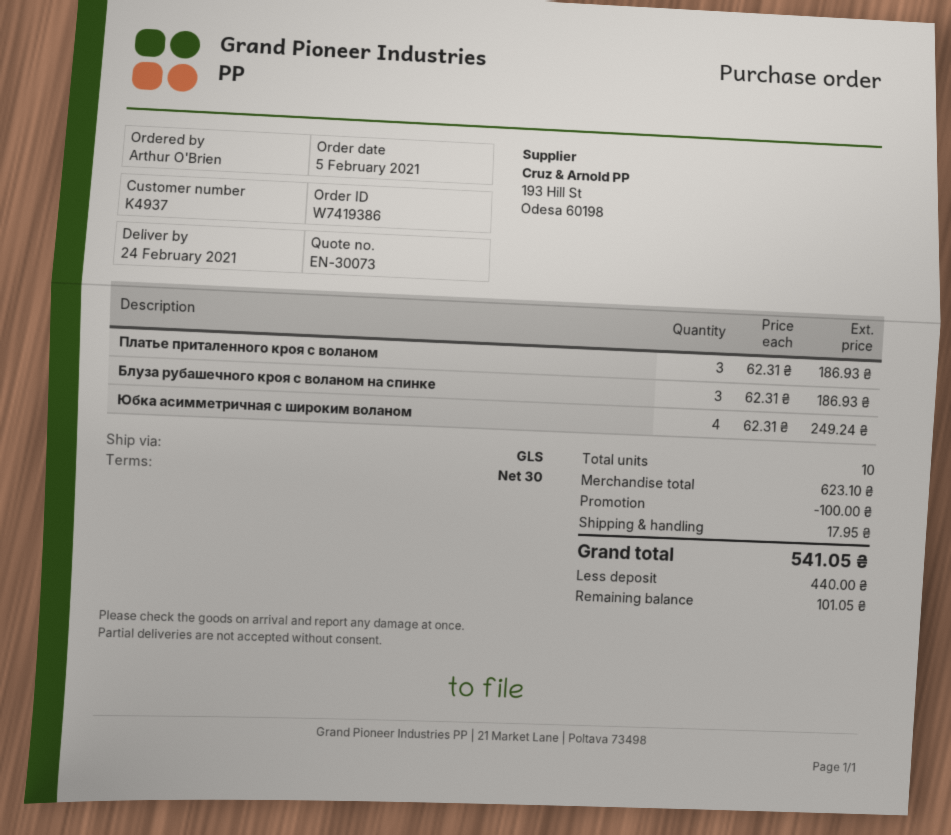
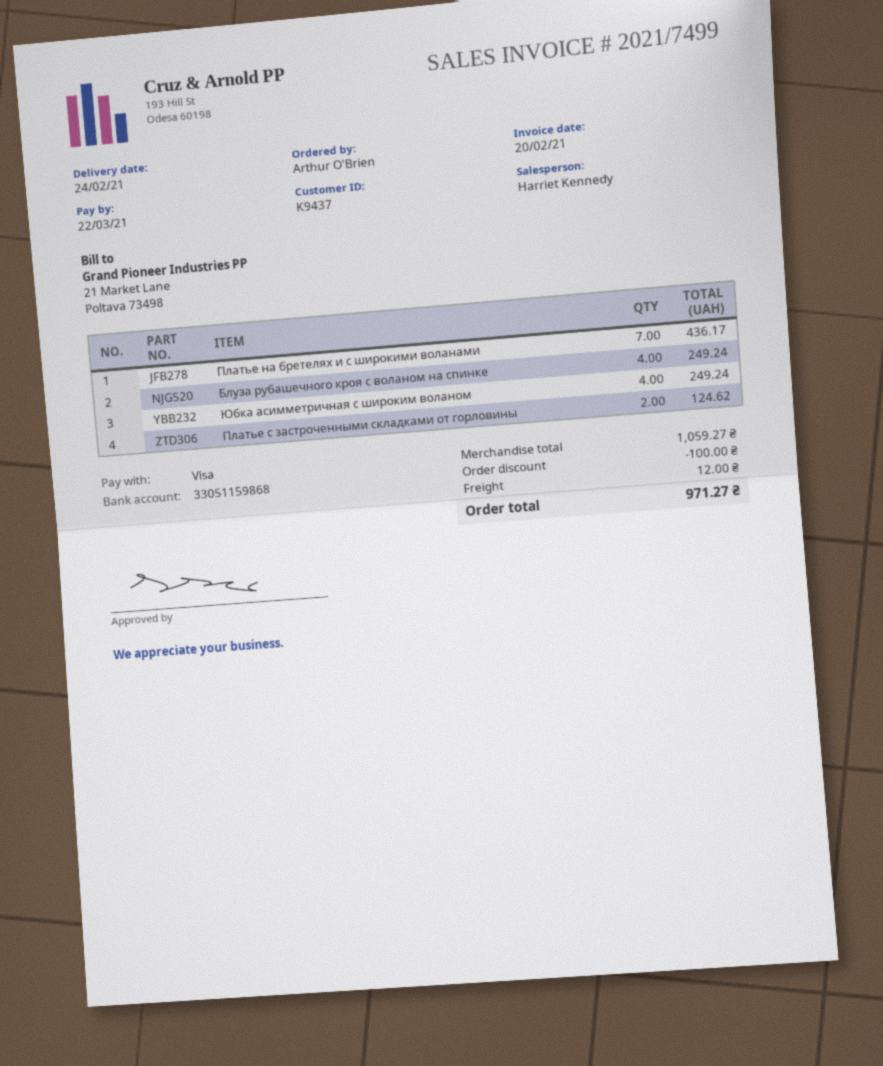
customer number: K4937 -> K9437
Платье приталенного кроя с воланом: 3 for 186.93 -> none
Блуза рубашечного кроя с воланом на спинке: 3 for 186.93 -> 4 for 249.24
Платье на бретелях и с широкими воланами: none -> 7 for 436.17
Платье с застроченными складками от горловины: none -> 2 for 124.62
subtotal: 623.10 -> 1059.27
shipping: 17.95 -> 12.00
total: 541.05 -> 971.27

